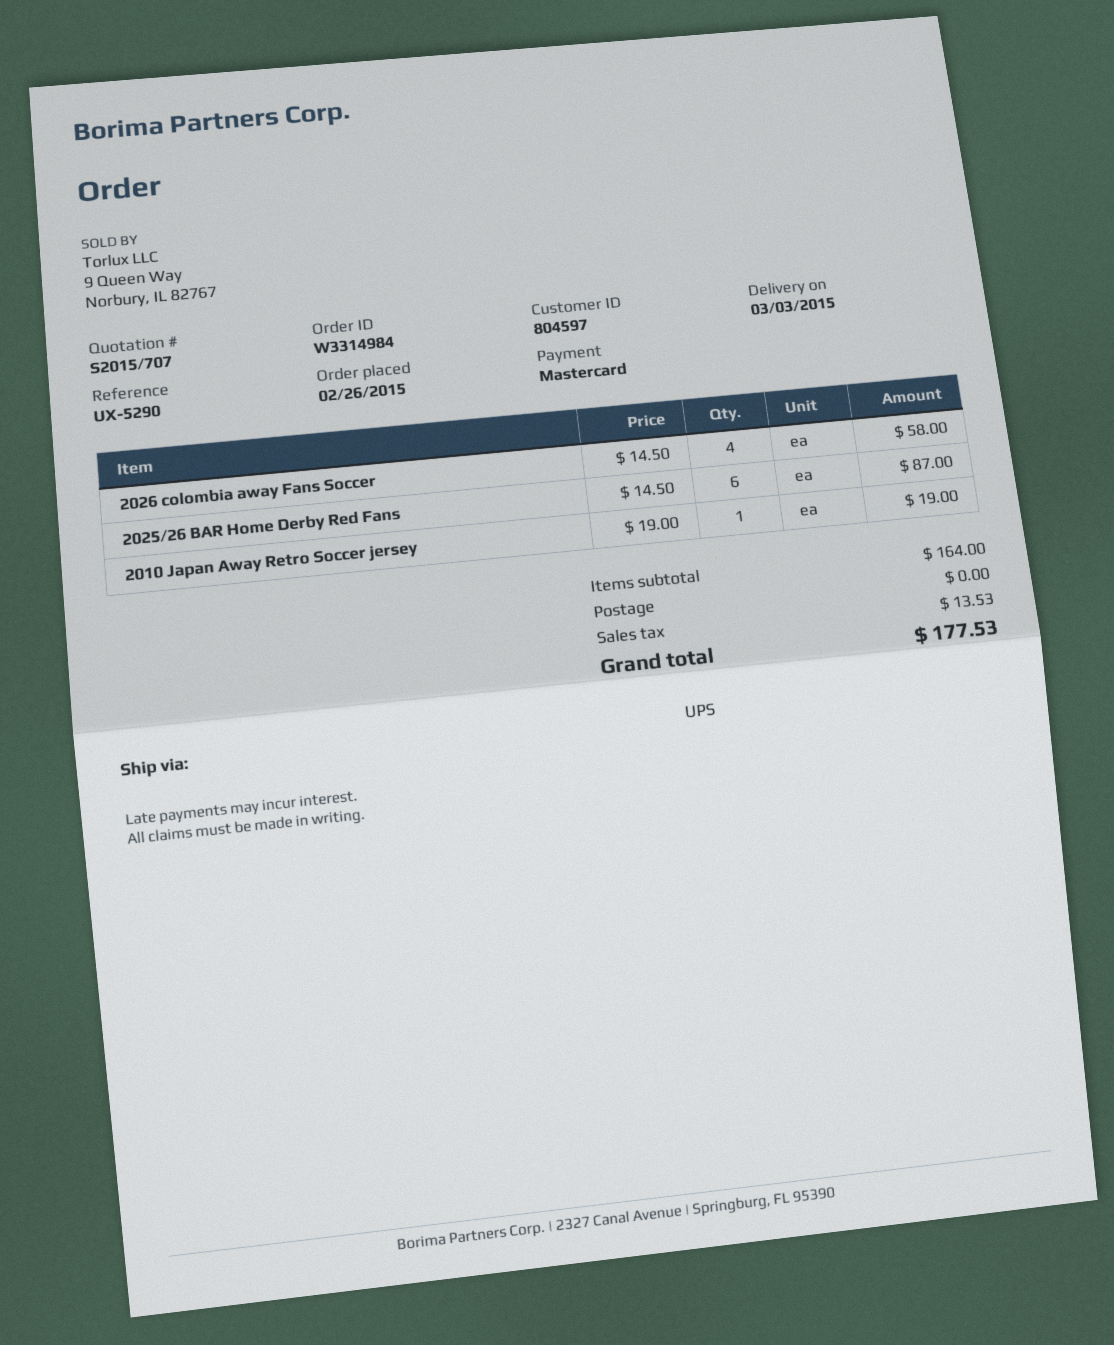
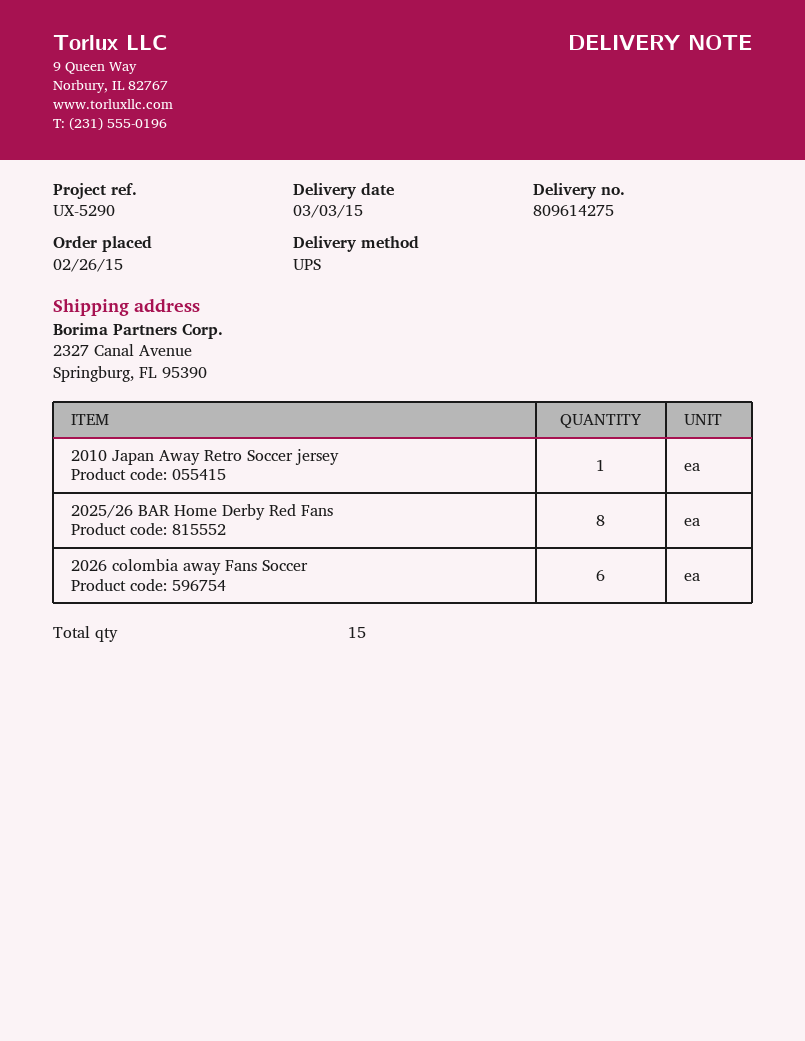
2026 colombia away Fans Soccer: 4 -> 6
2025/26 BAR Home Derby Red Fans: 6 -> 8

